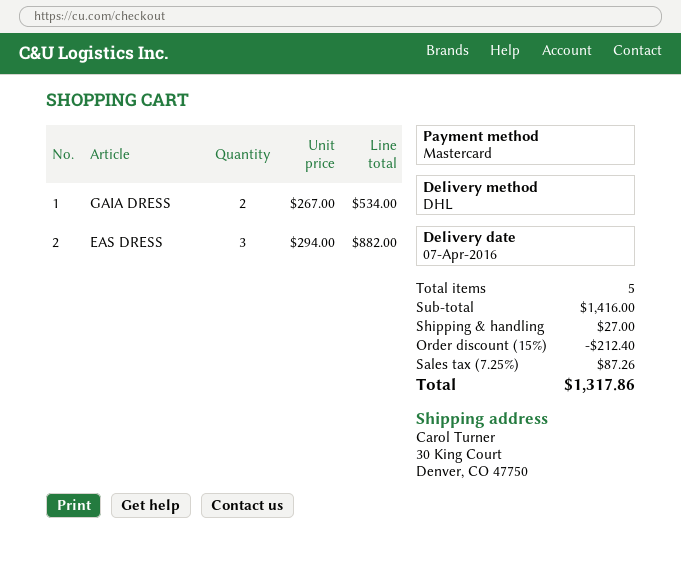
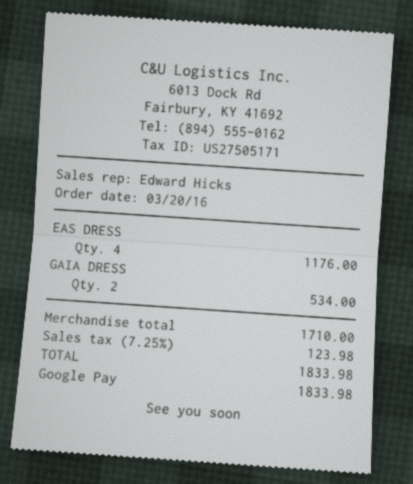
payment method: Mastercard -> Google Pay
EAS DRESS: 3 for 882.00 -> 4 for 1176.00
subtotal: 1416.00 -> 1710.00
discount: 15% = 212.40 -> none
shipping: 27.00 -> none
tax: 7.25% = 87.26 -> 7.25% = 123.98
total: 1317.86 -> 1833.98

